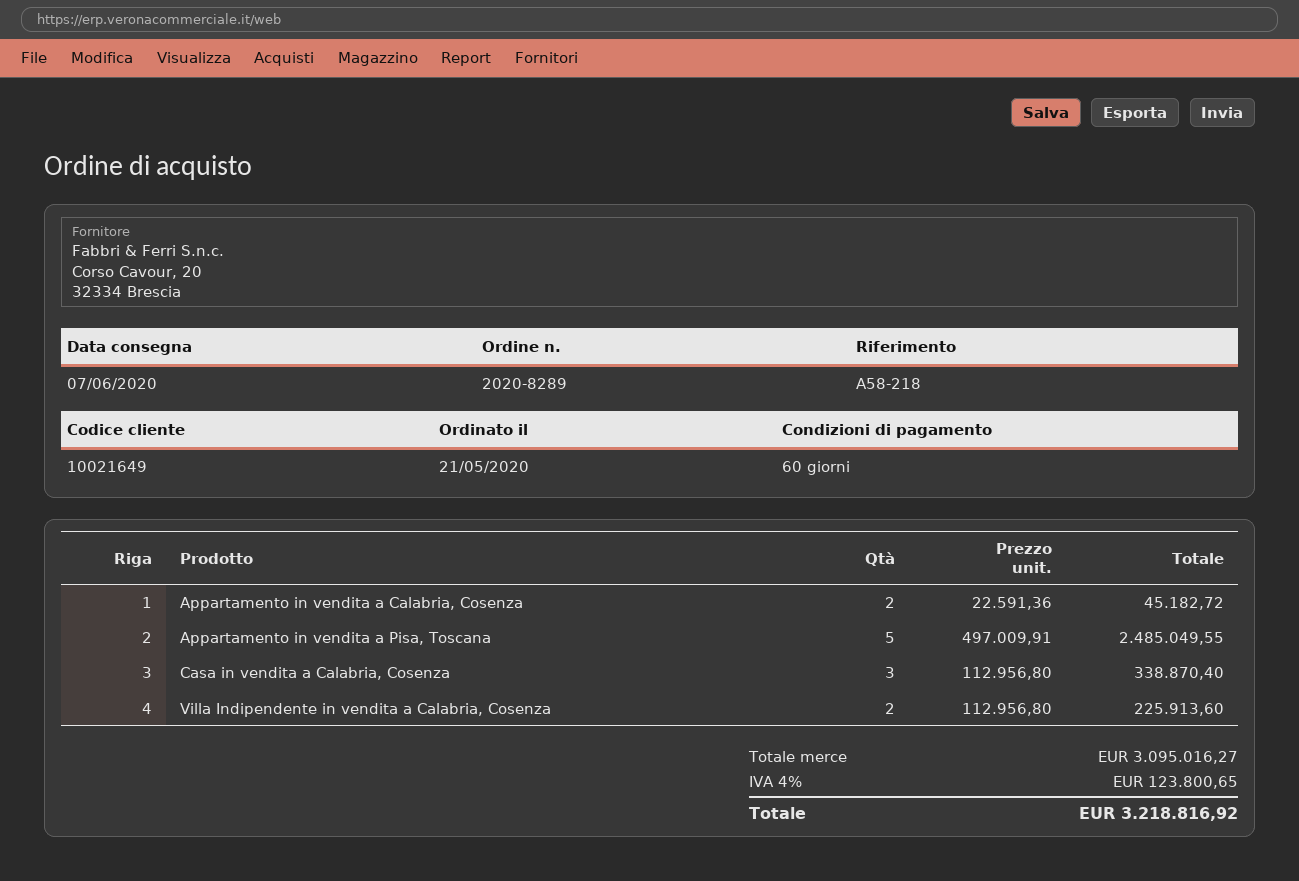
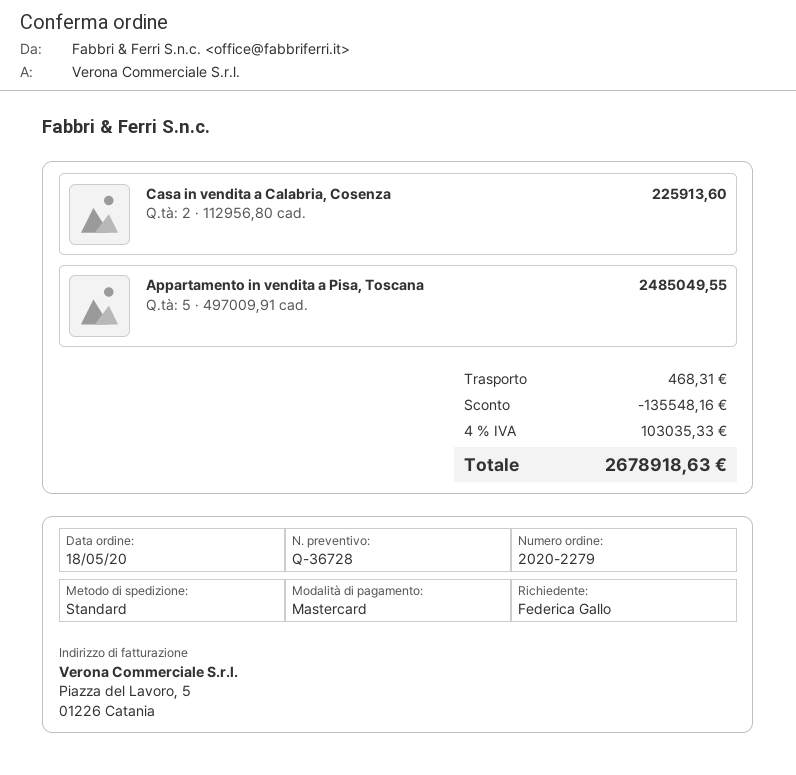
order number: 2020-8289 -> 2020-2279
order date: 2020-05-21 -> 2020-05-18
Appartamento in vendita a Calabria, Cosenza: 2 x 22591.36 = 45182.72 -> none
Casa in vendita a Calabria, Cosenza: 3 x 112956.80 = 338870.40 -> 2 x 112956.80 = 225913.60
Villa Indipendente in vendita a Calabria, Cosenza: 2 x 112956.80 = 225913.60 -> none
discount: none -> 135548.16
shipping: none -> 468.31
tax: 4% = 123800.65 -> 4% = 103035.33
total: 3218816.92 -> 2678918.63

